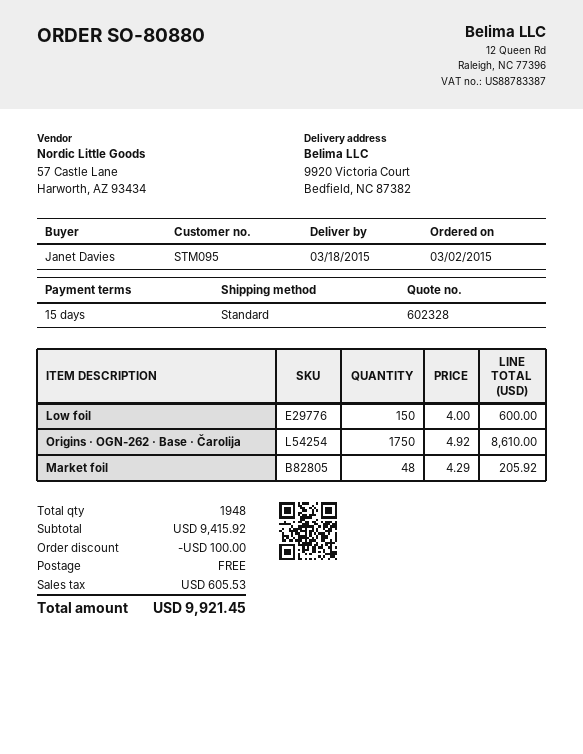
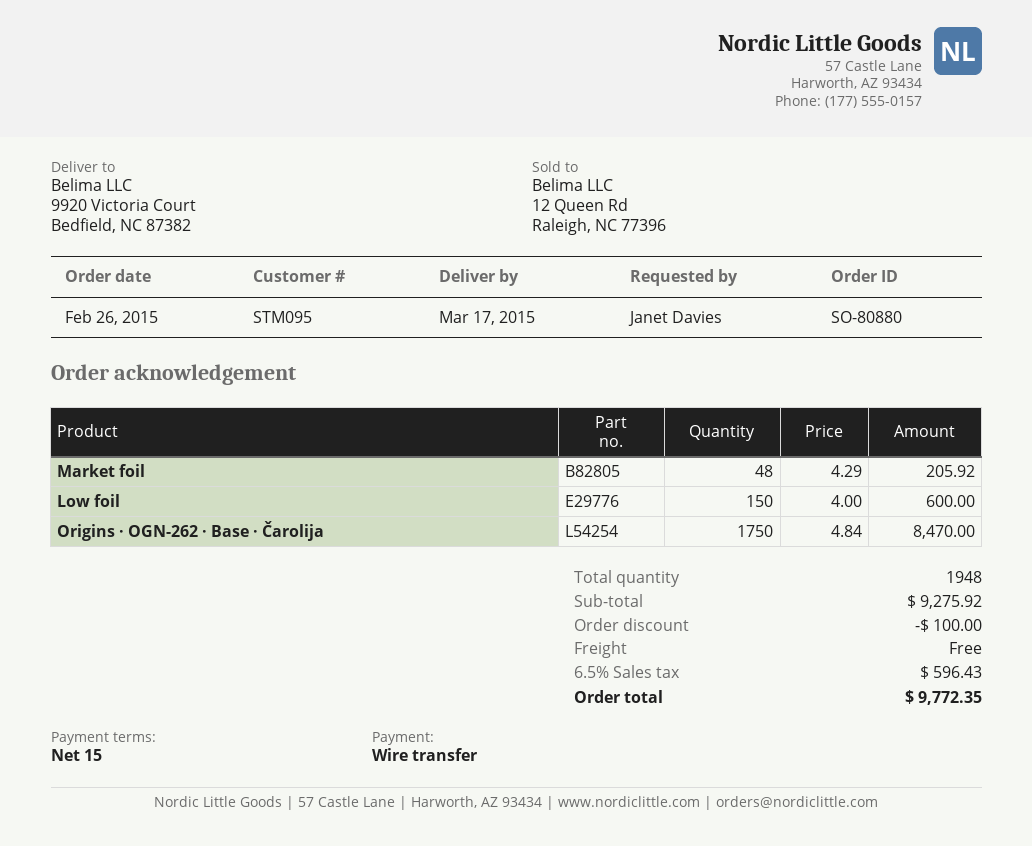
order date: 2015-03-02 -> 2015-02-26
delivery date: 2015-03-18 -> 2015-03-17
Origins · OGN-262 · Base · Čarolija: 1750 x 4.92 = 8610.00 -> 1750 x 4.84 = 8470.00
subtotal: 9415.92 -> 9275.92
tax: 605.53 -> 596.43
total: 9921.45 -> 9772.35

